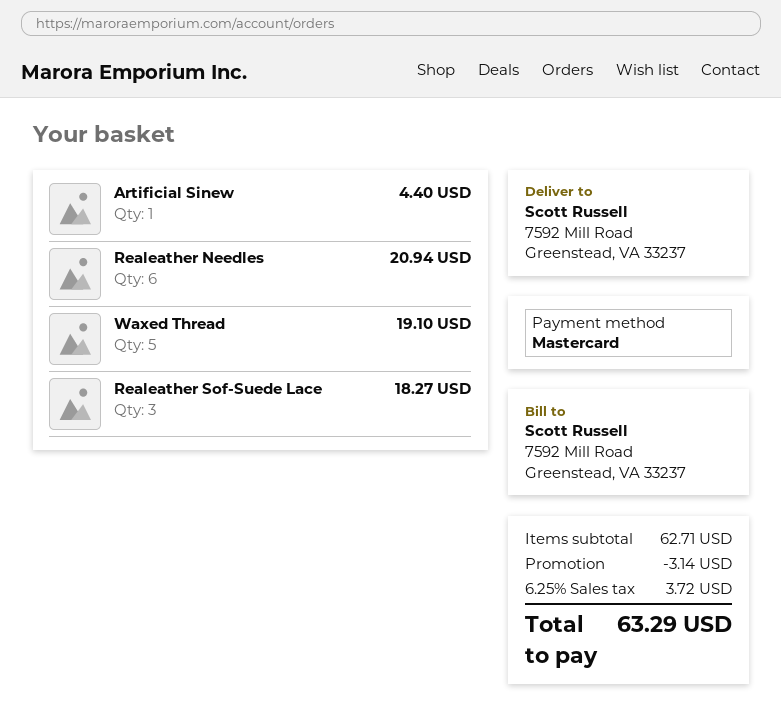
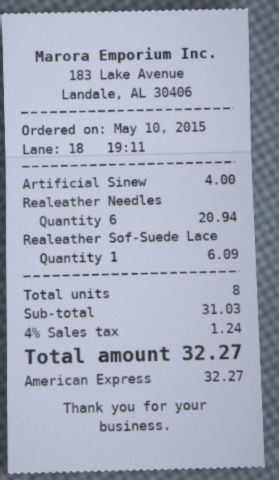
payment method: Mastercard -> American Express
Artificial Sinew: 1 for 4.40 -> 1 for 4.00
Waxed Thread: 5 for 19.10 -> none
Realeather Sof-Suede Lace: 3 for 18.27 -> 1 for 6.09
subtotal: 62.71 -> 31.03
discount: 3.14 -> none
tax: 6.25% = 3.72 -> 4% = 1.24
total: 63.29 -> 32.27

